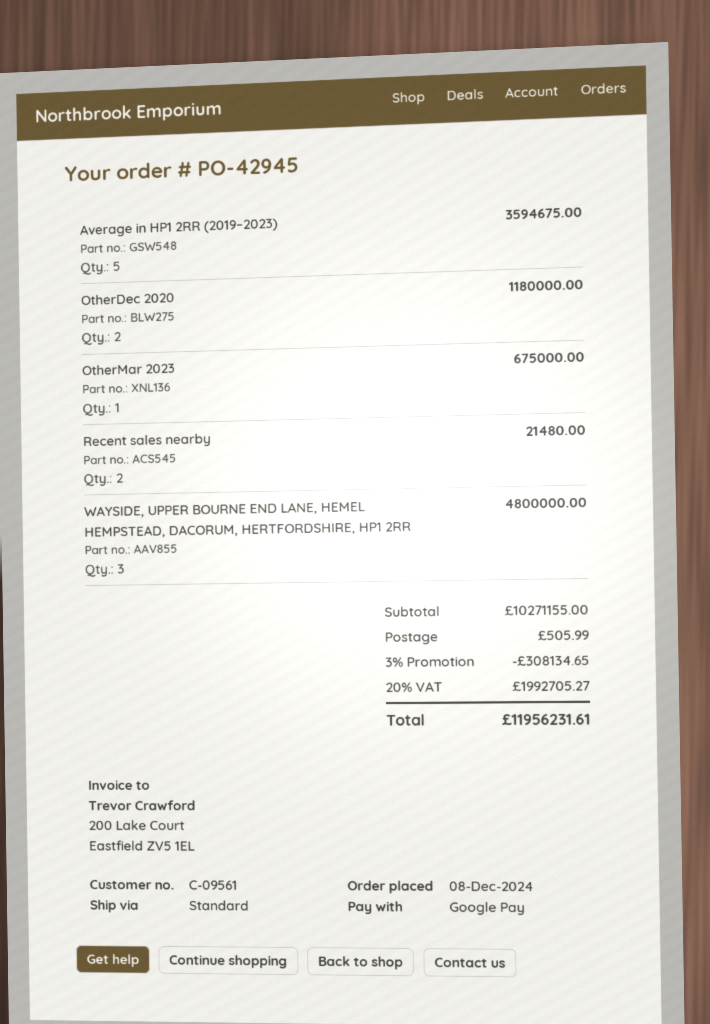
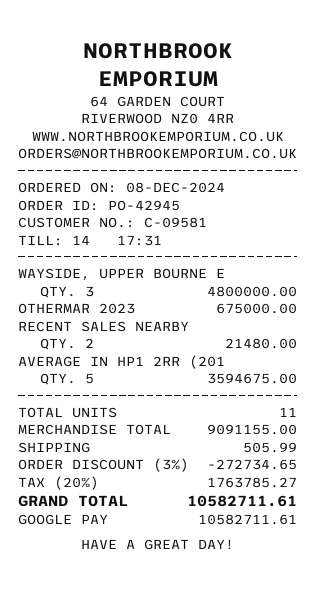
customer number: C-09561 -> C-09581
OtherDec 2020: 2 for 1180000.00 -> none
subtotal: 10271155.00 -> 9091155.00
discount: 3% = 308134.65 -> 3% = 272734.65
tax: 20% = 1992705.27 -> 20% = 1763785.27
total: 11956231.61 -> 10582711.61

